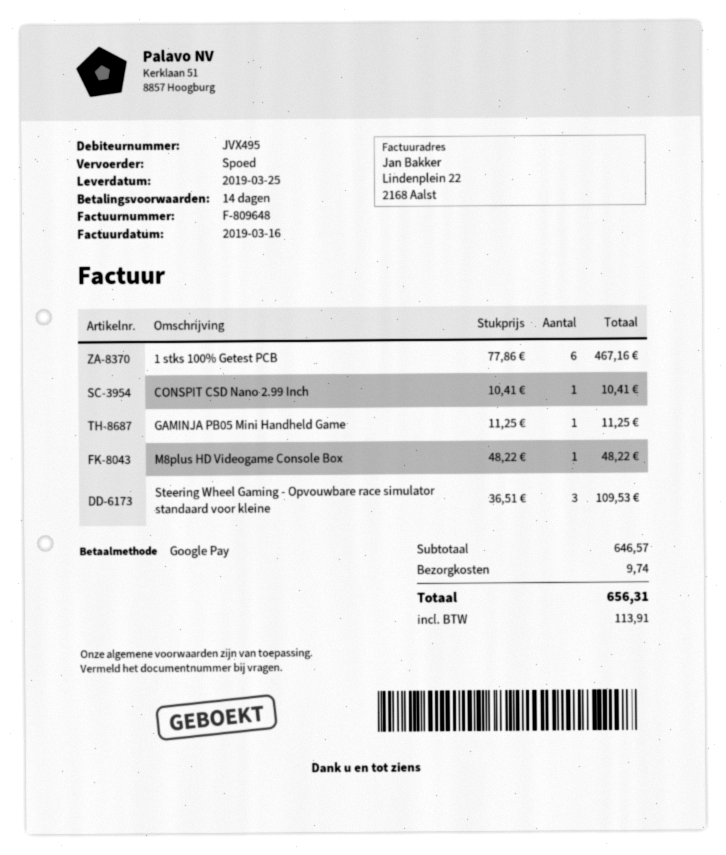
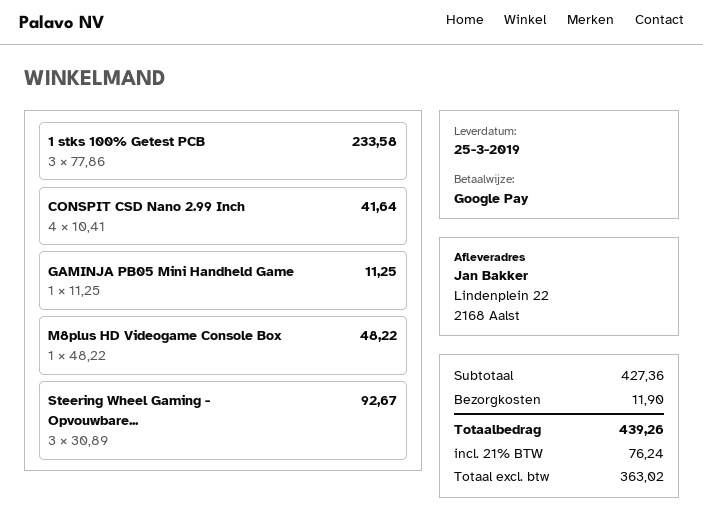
1 stks 100% Getest PCB: 6 x 77.86 = 467.16 -> 3 x 77.86 = 233.58
CONSPIT CSD Nano 2.99 Inch: 1 x 10.41 = 10.41 -> 4 x 10.41 = 41.64
Steering Wheel Gaming - Opvouwbare race simulator standaard voor kleine: 3 x 36.51 = 109.53 -> 3 x 30.89 = 92.67
subtotal: 646.57 -> 427.36
shipping: 9.74 -> 11.90
tax: 113.91 -> 76.24
total: 656.31 -> 439.26

